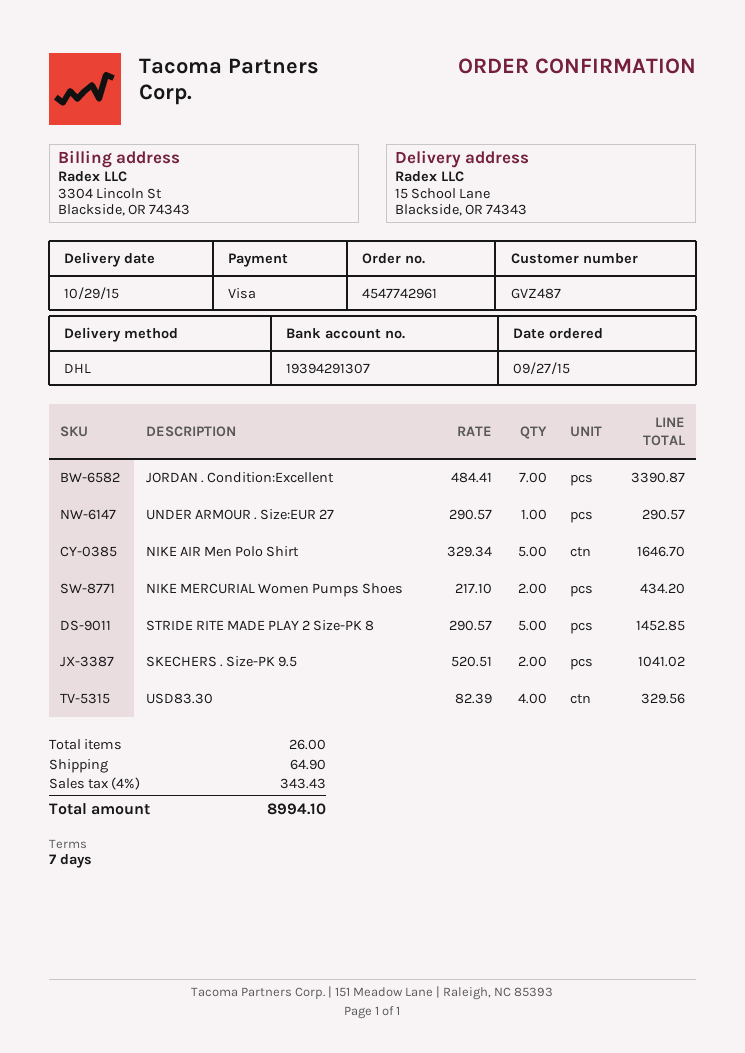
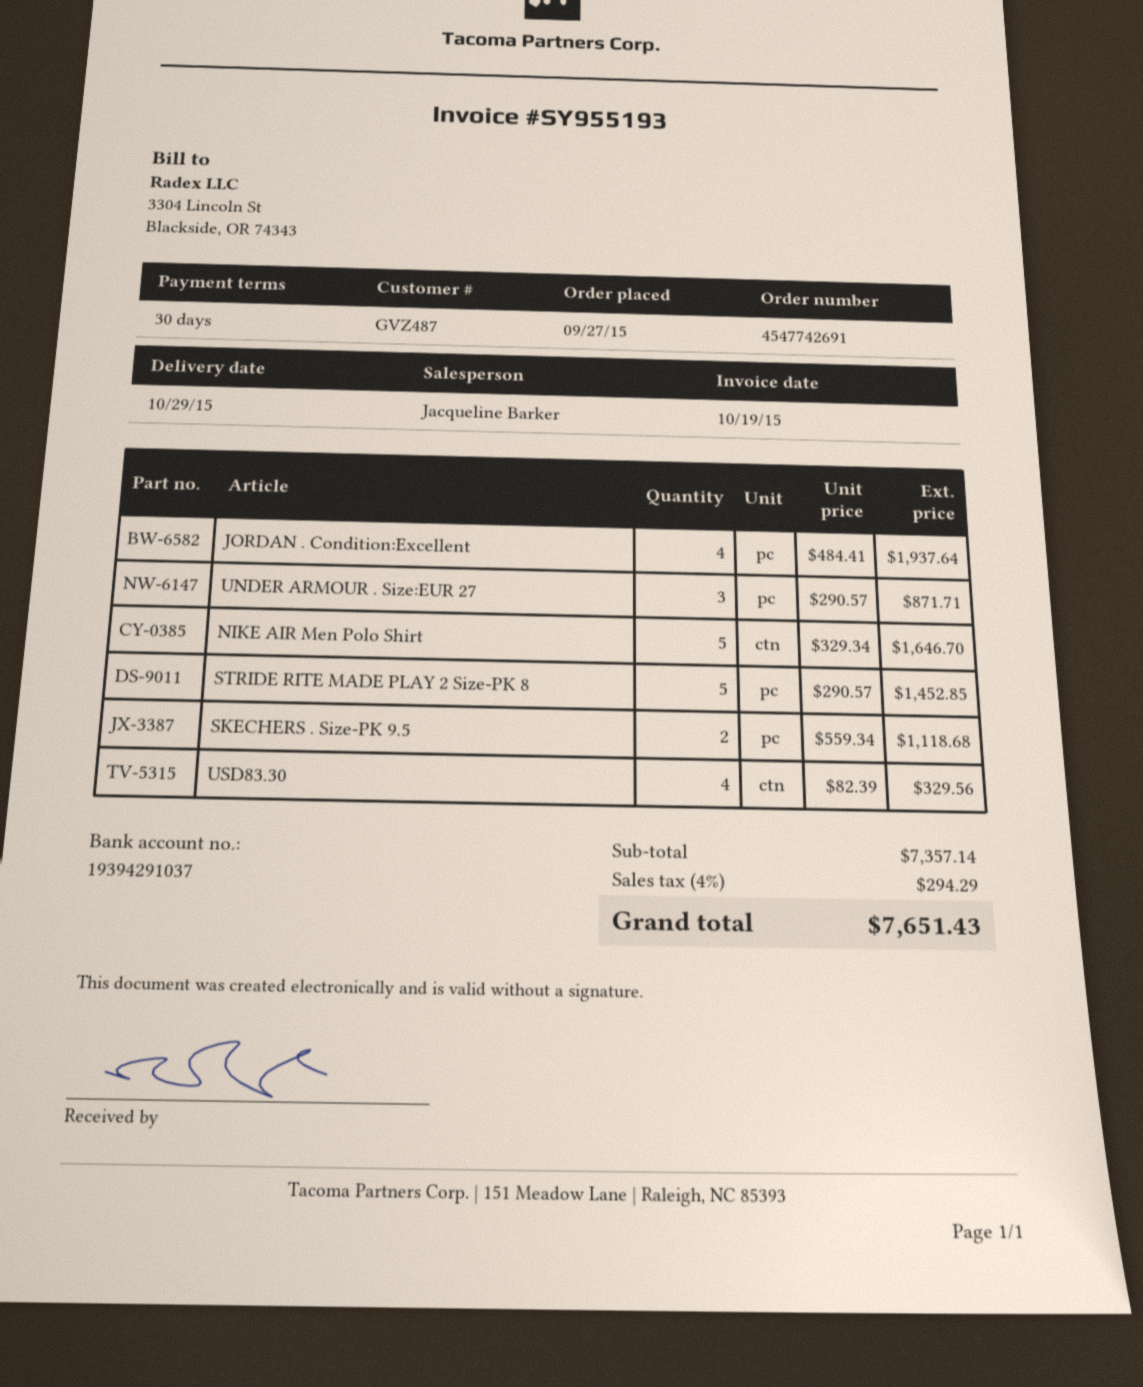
order number: 4547742961 -> 4547742691
payment terms: 7 days -> 30 days
bank account: 19394291307 -> 19394291037
JORDAN . Condition:Excellent: 7 x 484.41 = 3390.87 -> 4 x 484.41 = 1937.64
UNDER ARMOUR . Size:EUR 27: 1 x 290.57 = 290.57 -> 3 x 290.57 = 871.71
NIKE MERCURIAL Women Pumps Shoes: 2 x 217.10 = 434.20 -> none
SKECHERS . Size-PK 9.5: 2 x 520.51 = 1041.02 -> 2 x 559.34 = 1118.68
shipping: 64.90 -> none
tax: 4% = 343.43 -> 4% = 294.29
total: 8994.10 -> 7651.43

